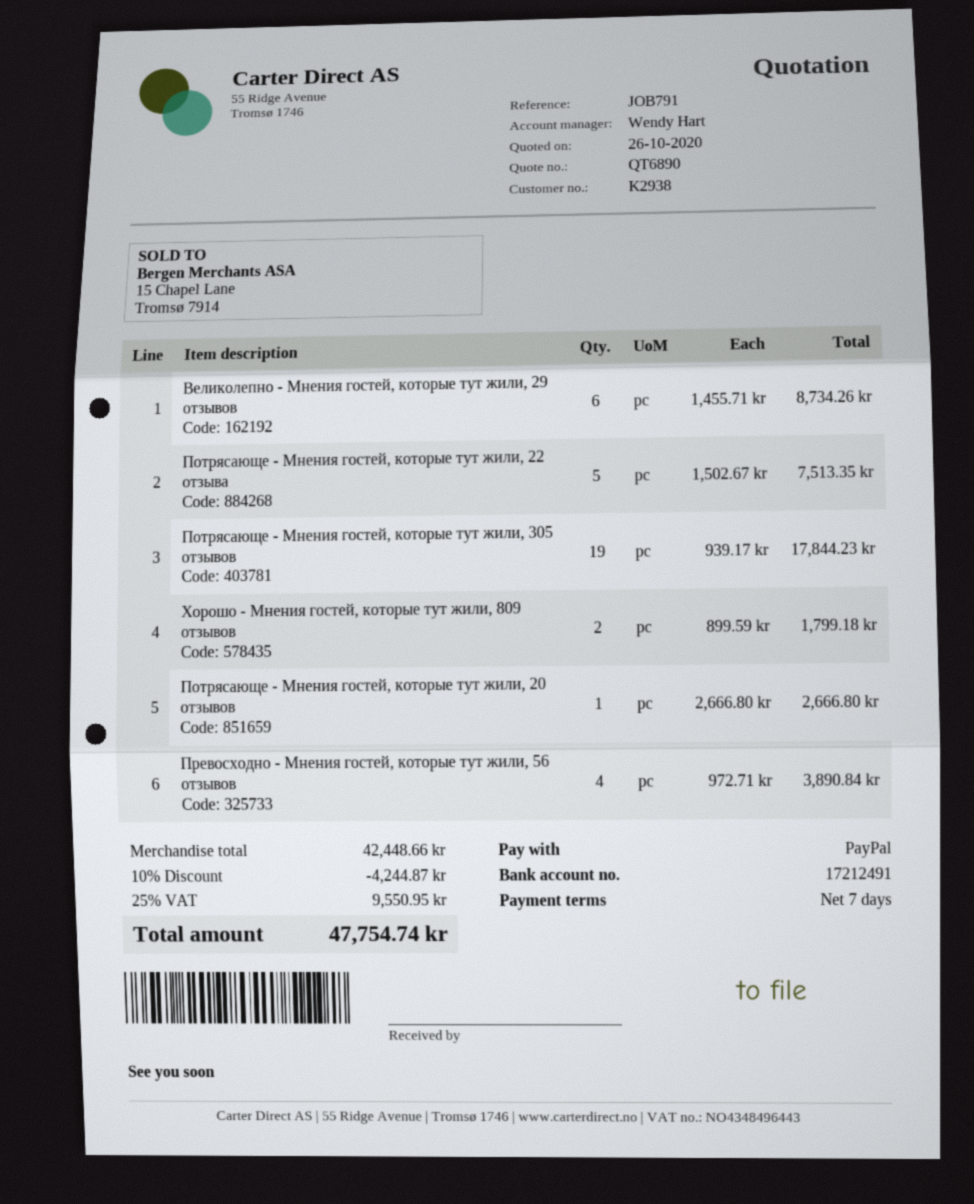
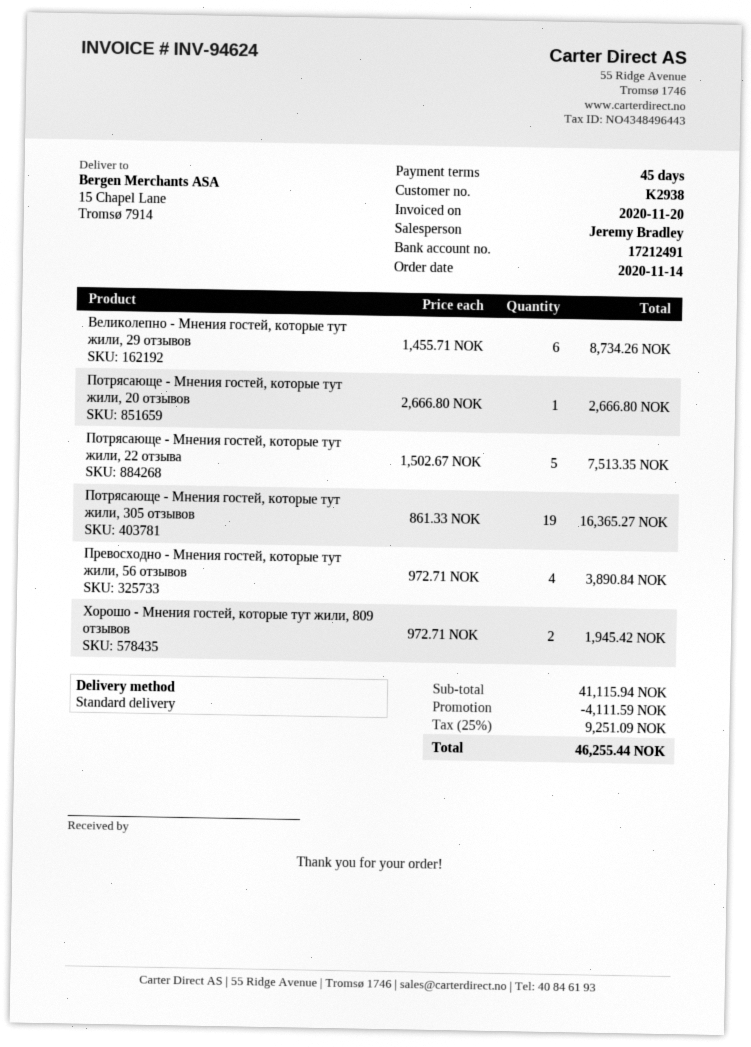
payment terms: 7 days -> 45 days
sales rep: Wendy Hart -> Jeremy Bradley
Потрясающе - Мнения гостей, которые тут жили, 305 отзывов: 19 x 939.17 = 17844.23 -> 19 x 861.33 = 16365.27
Хорошо - Мнения гостей, которые тут жили, 809 отзывов: 2 x 899.59 = 1799.18 -> 2 x 972.71 = 1945.42
subtotal: 42448.66 -> 41115.94
discount: 4244.87 -> 4111.59
tax: 25% = 9550.95 -> 25% = 9251.09
total: 47754.74 -> 46255.44

